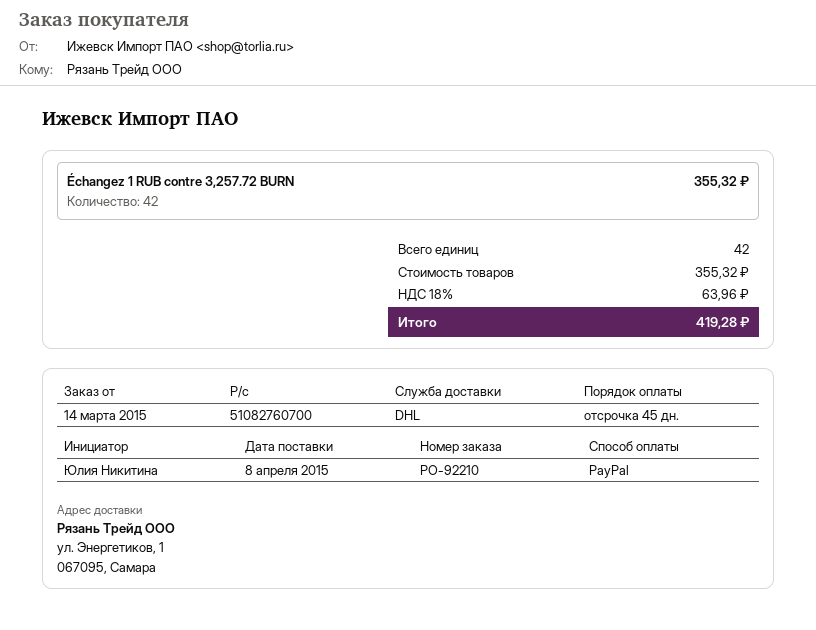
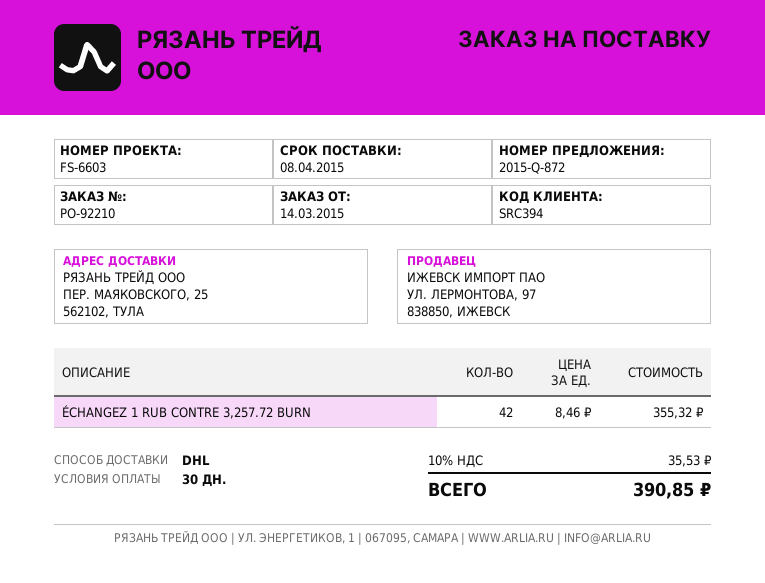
payment terms: 45 days -> 30 days
ship to: ул. Энергетиков, 1, 067095, Самара -> ПЕР. МАЯКОВСКОГО, 25, 562102, ТУЛА
tax: 18% = 63.96 -> 10% = 35.53
total: 419.28 -> 390.85

